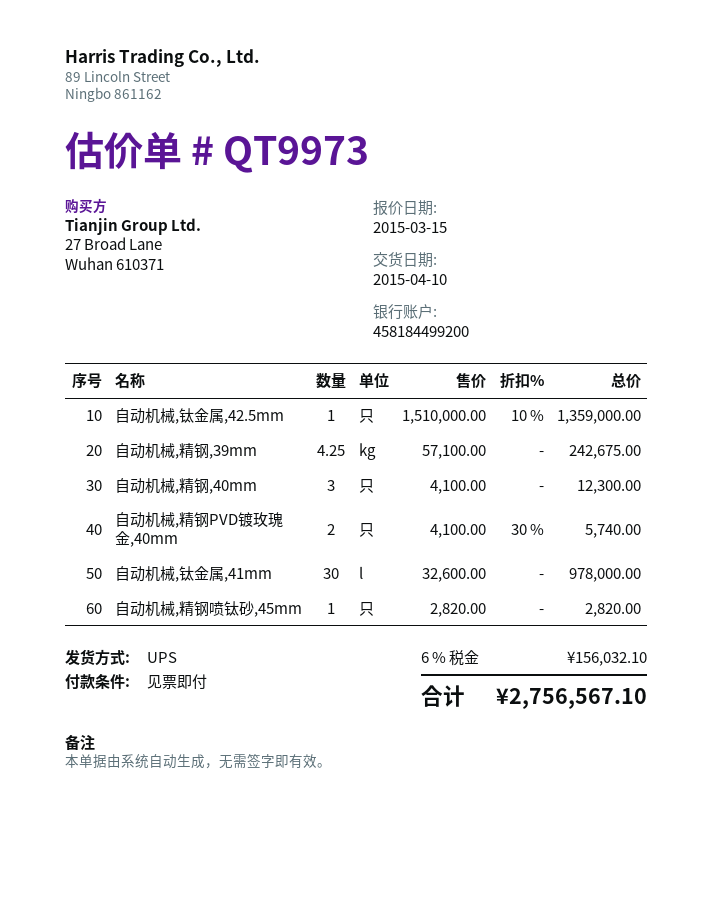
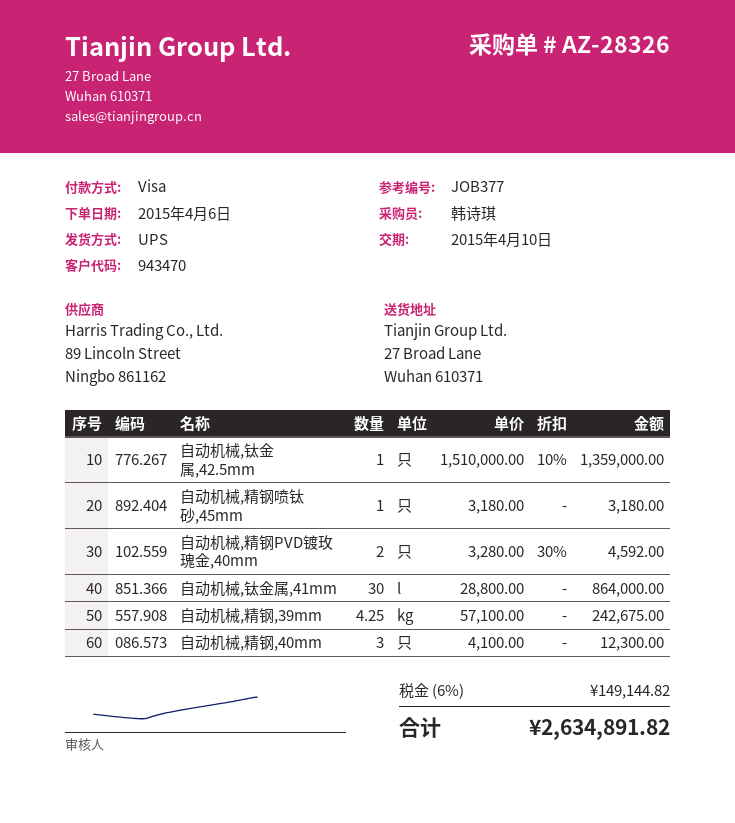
自动机械,精钢PVD镀玫瑰金,40mm: 2 x 4100.00 - 30% = 5740.00 -> 2 x 3280.00 - 30% = 4592.00
自动机械,钛金属,41mm: 30 x 32600.00 = 978000.00 -> 30 x 28800.00 = 864000.00
自动机械,精钢喷钛砂,45mm: 1 x 2820.00 = 2820.00 -> 1 x 3180.00 = 3180.00
tax: 6% = 156032.10 -> 6% = 149144.82
total: 2756567.10 -> 2634891.82

